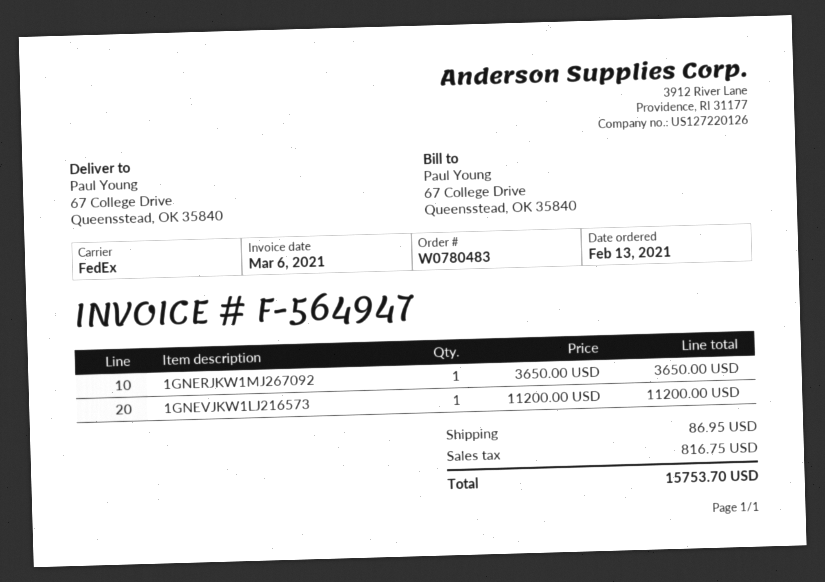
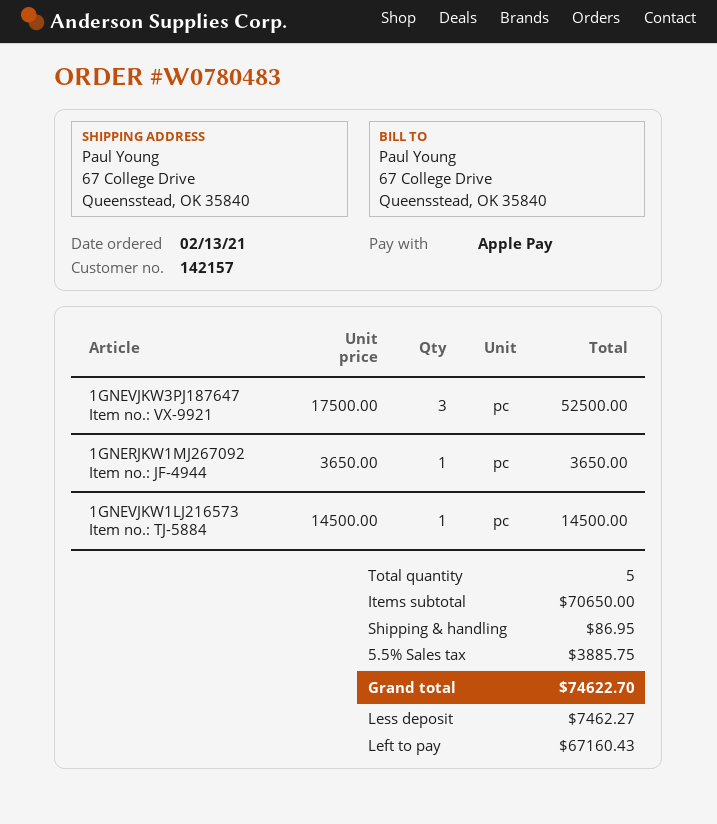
1GNEVJKW1LJ216573: 1 x 11200.00 = 11200.00 -> 1 x 14500.00 = 14500.00
1GNEVJKW3PJ187647: none -> 3 x 17500.00 = 52500.00
tax: 816.75 -> 3885.75
total: 15753.70 -> 74622.70

